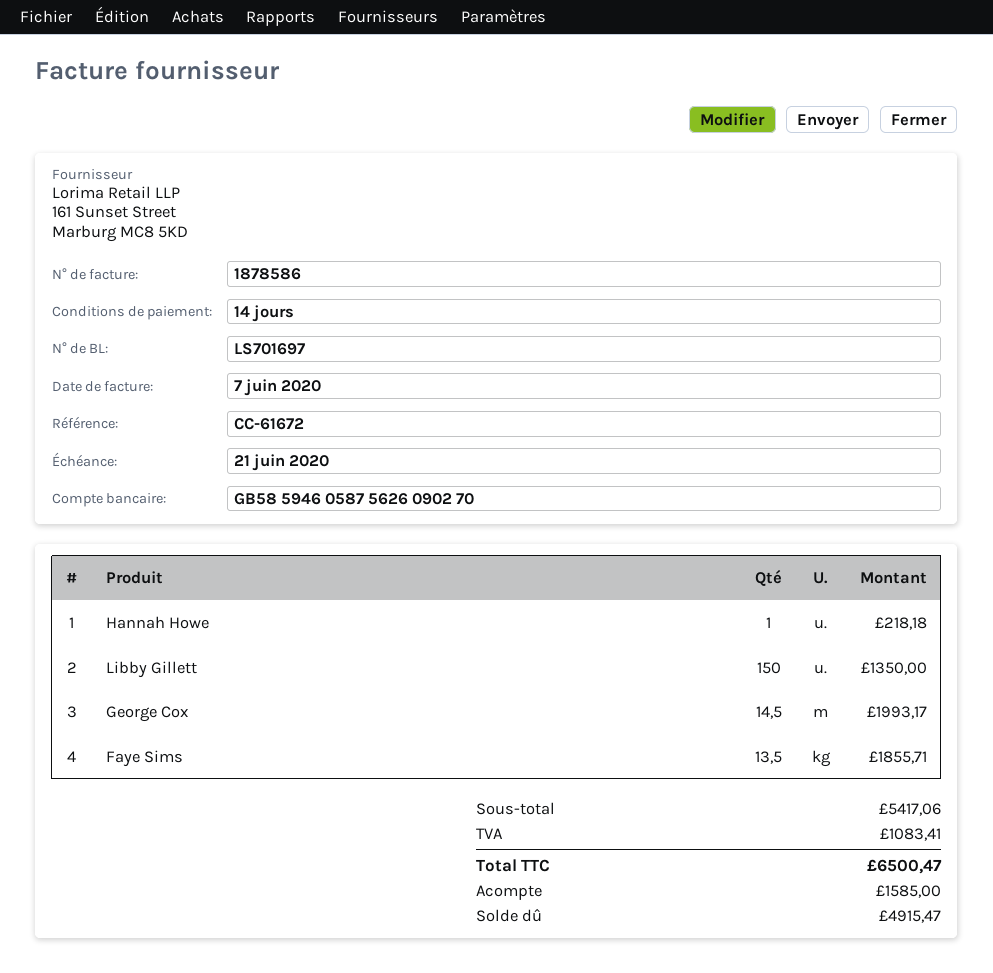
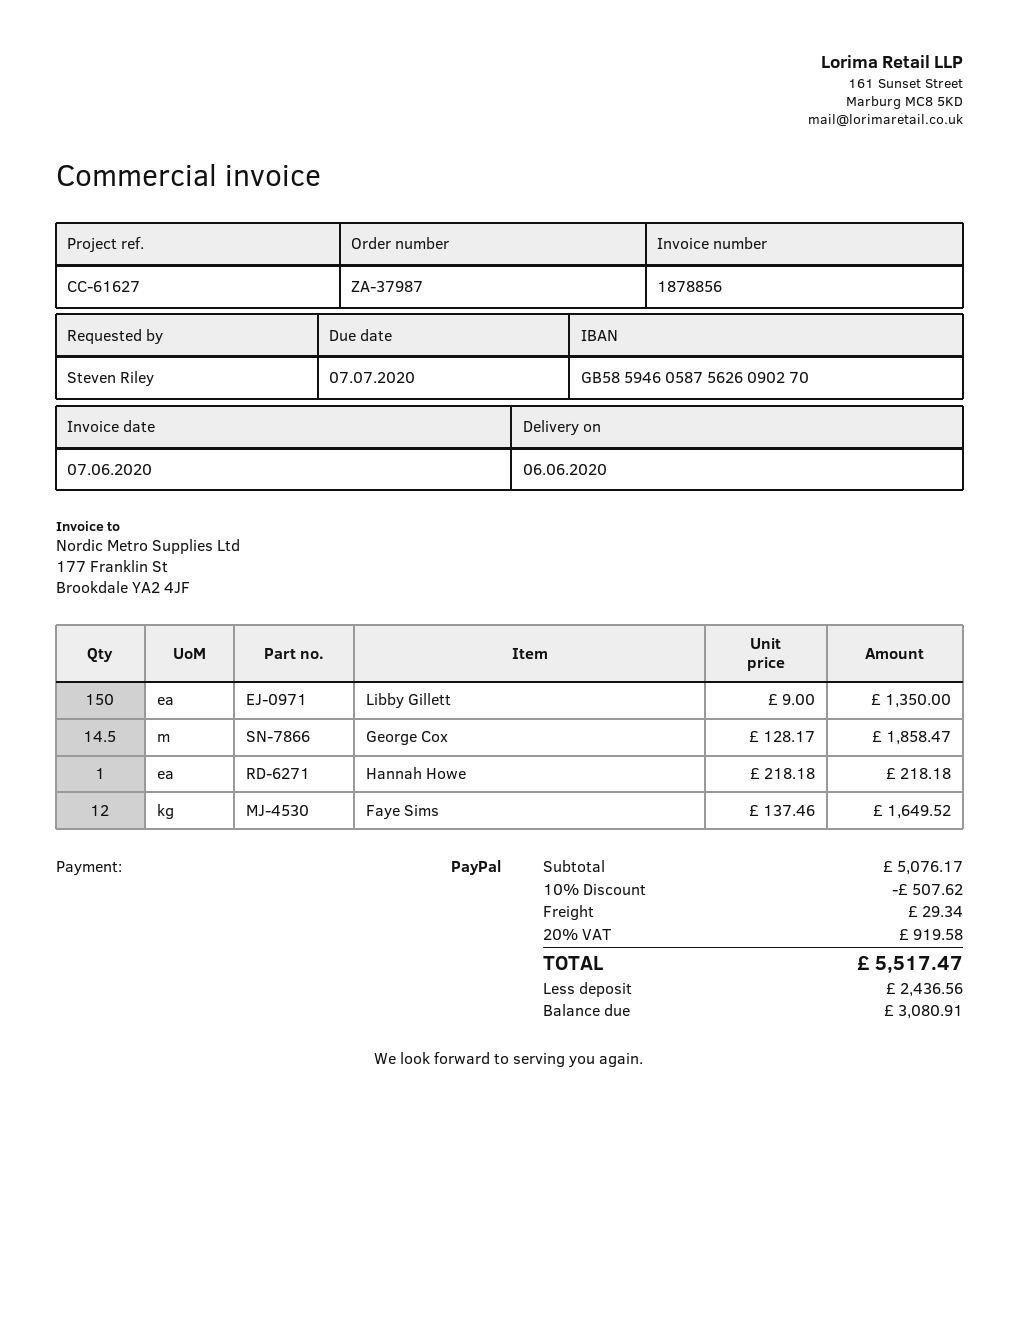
invoice number: 1878586 -> 1878856
due date: 2020-06-21 -> 2020-07-07
reference: CC-61672 -> CC-61627
George Cox: 14.5 for 1993.17 -> 14.5 for 1858.47
Faye Sims: 13.5 for 1855.71 -> 12 for 1649.52
subtotal: 5417.06 -> 5076.17
discount: none -> 10% = 507.62
shipping: none -> 29.34
tax: 1083.41 -> 919.58
total: 6500.47 -> 5517.47
deposit: 1585.00 -> 2436.56
balance: 4915.47 -> 3080.91

